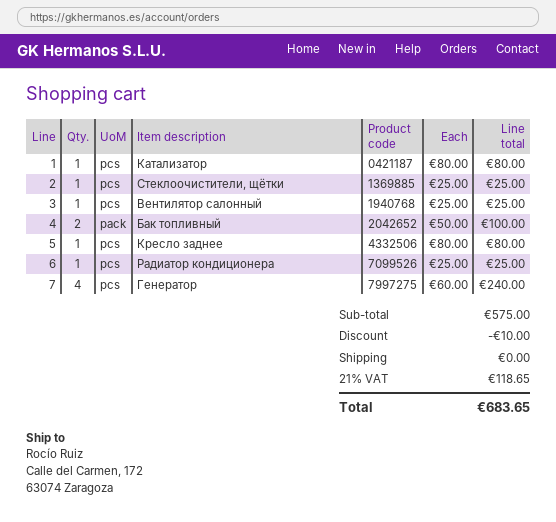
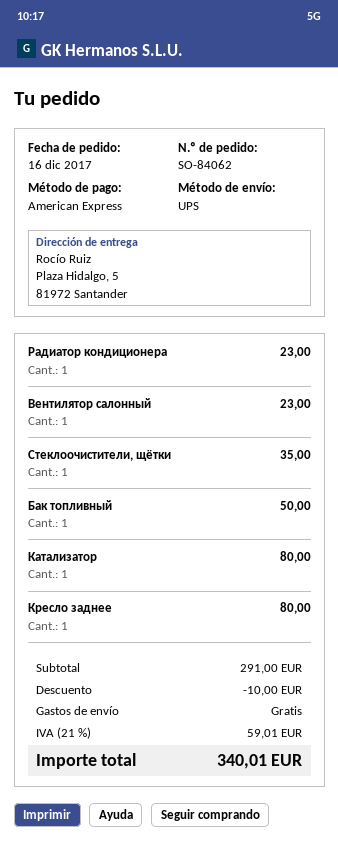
ship to: Calle del Carmen, 172, 63074 Zaragoza -> Plaza Hidalgo, 5, 81972 Santander
Стеклоочистители, щётки: 1 for 25.00 -> 1 for 35.00
Вентилятор салонный: 1 for 25.00 -> 1 for 23.00
Бак топливный: 2 for 100.00 -> 1 for 50.00
Радиатор кондиционера: 1 for 25.00 -> 1 for 23.00
Генератор: 4 for 240.00 -> none
subtotal: 575.00 -> 291.00
tax: 21% = 118.65 -> 21% = 59.01
total: 683.65 -> 340.01

